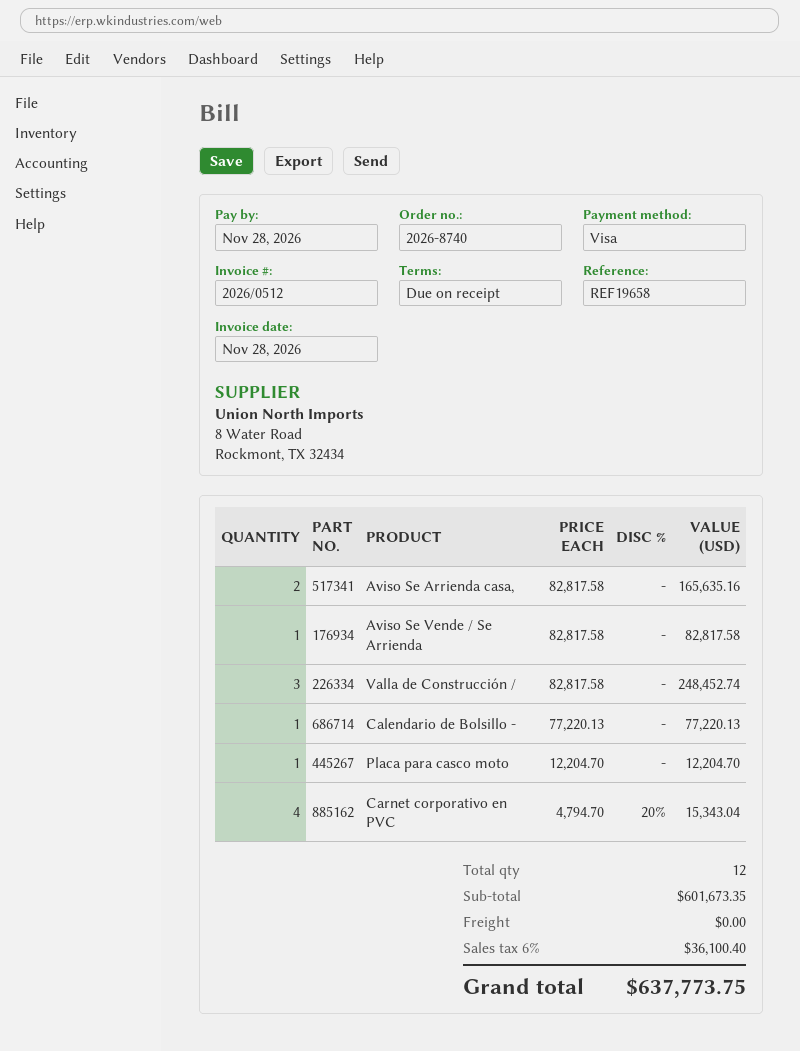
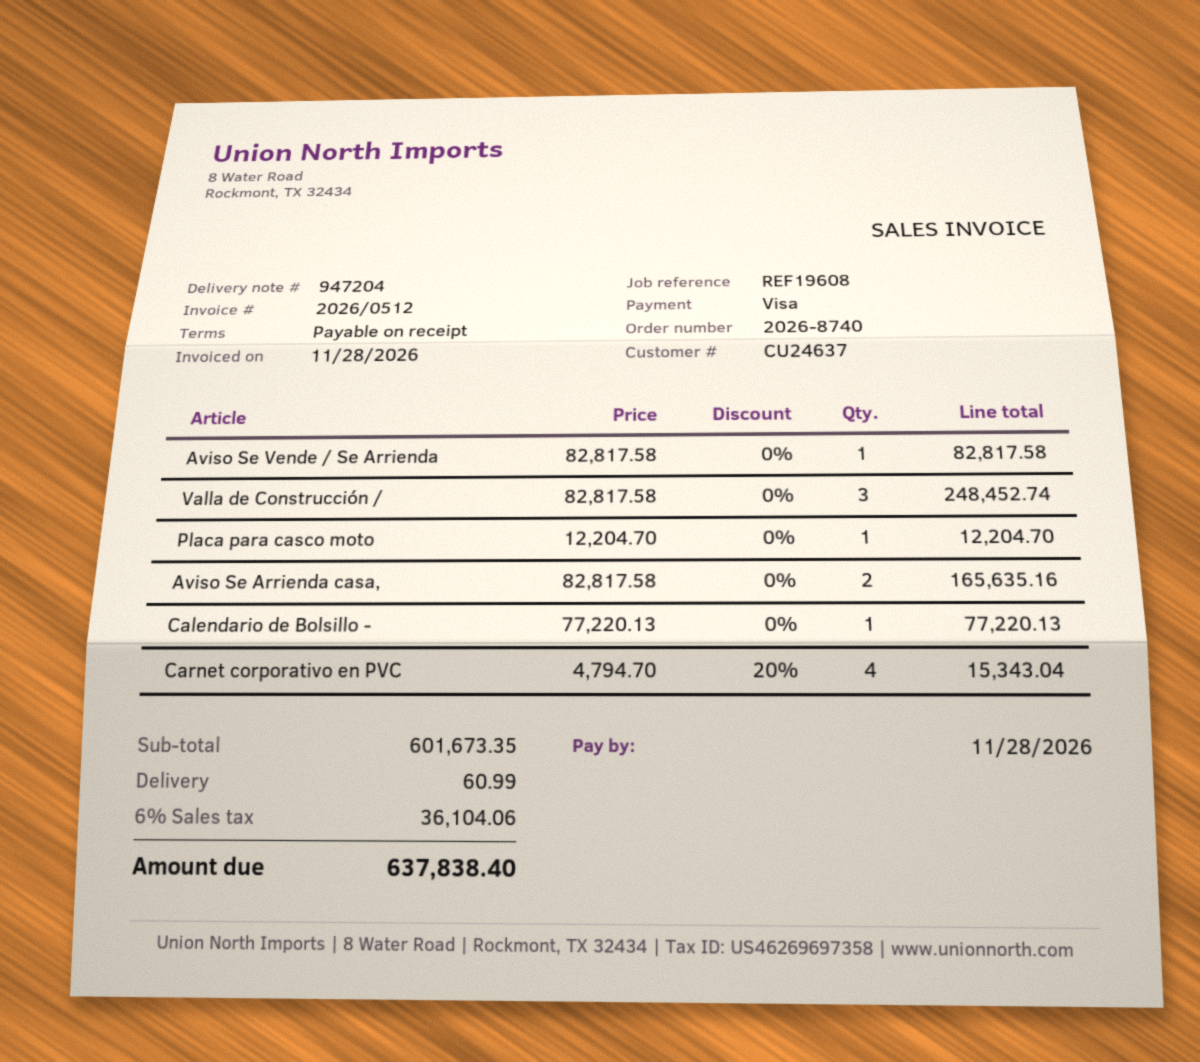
reference: REF19658 -> REF19608
shipping: 0.00 -> 60.99
tax: 6% = 36100.40 -> 6% = 36104.06
total: 637773.75 -> 637838.40

